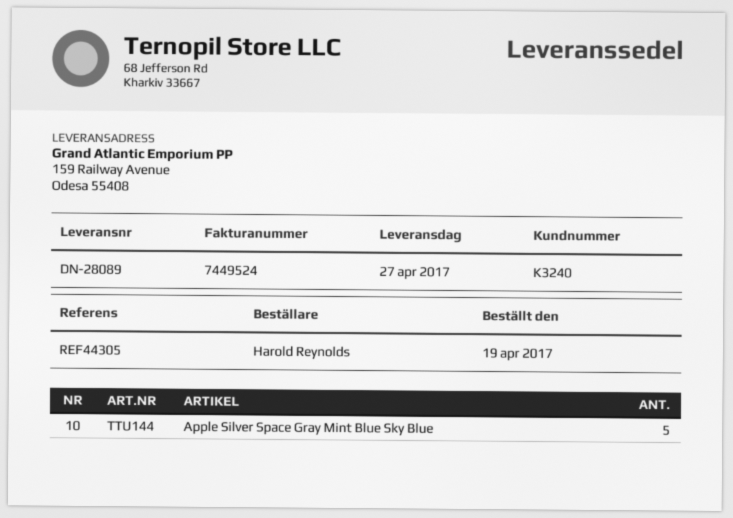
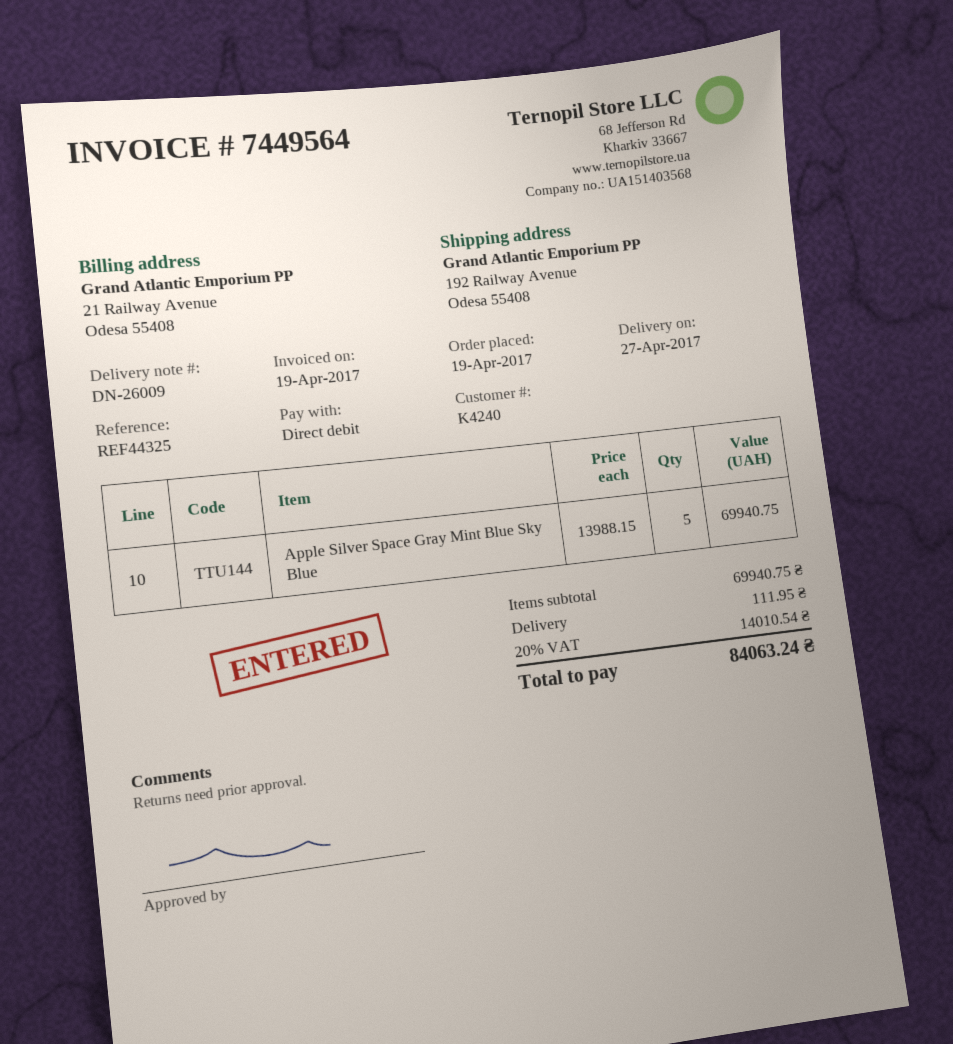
delivery note number: DN-28089 -> DN-26009
invoice number: 7449524 -> 7449564
customer number: K3240 -> K4240
reference: REF44305 -> REF44325
ship to: 159 Railway Avenue, Odesa 55408 -> 192 Railway Avenue, Odesa 55408

